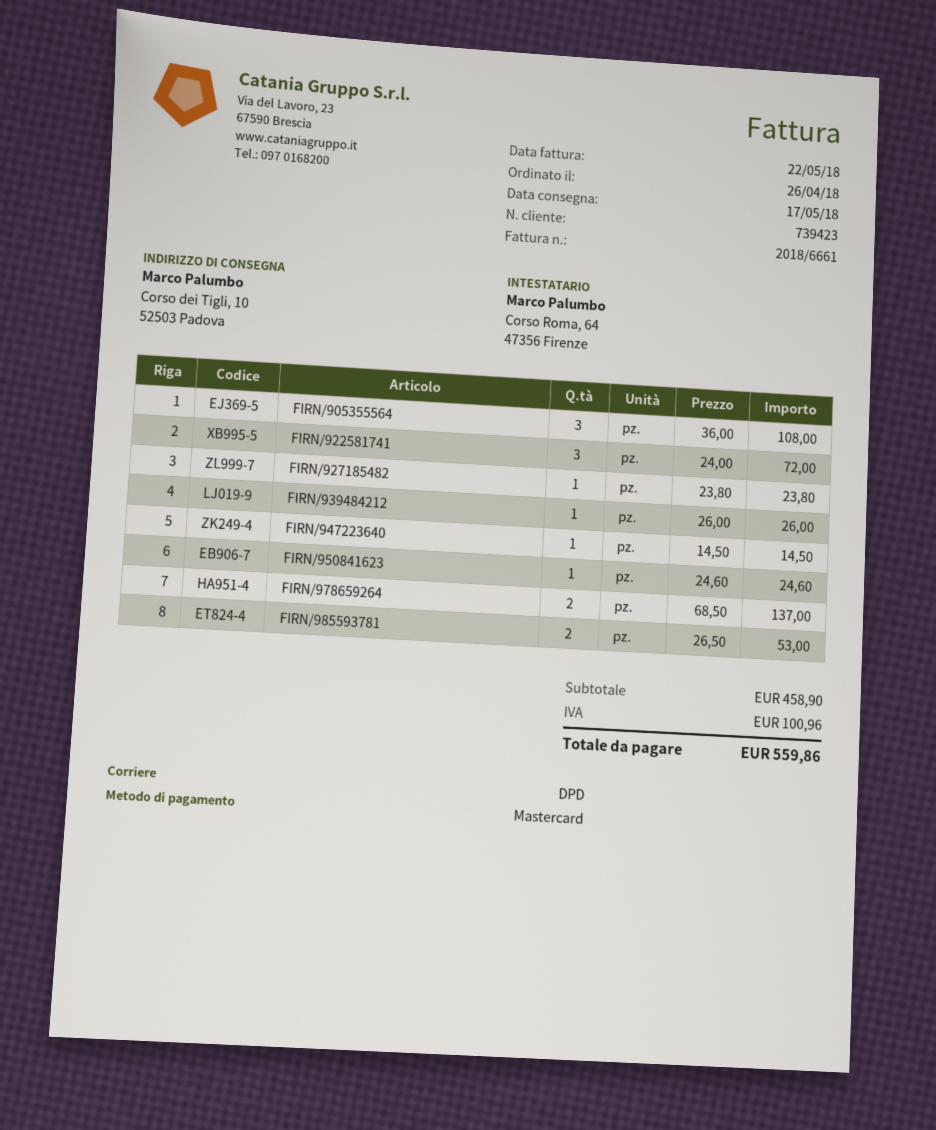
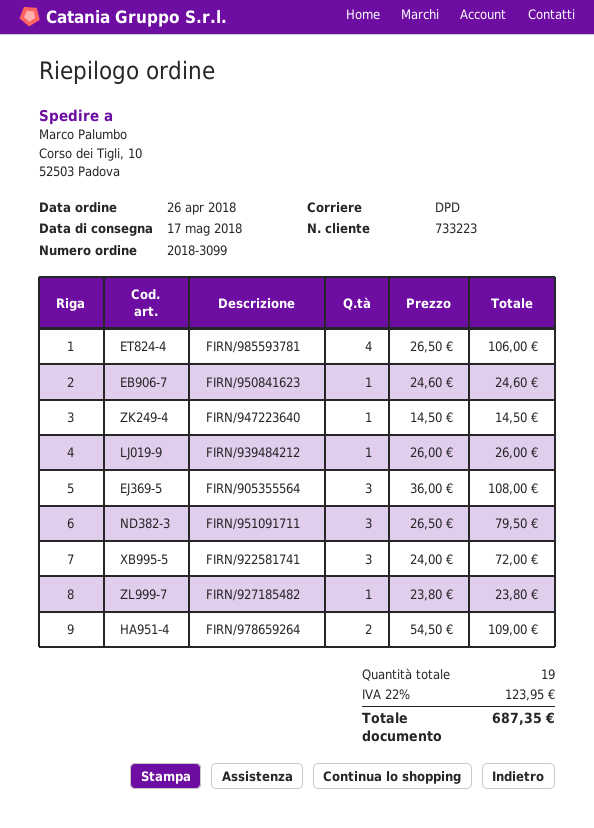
customer number: 739423 -> 733223
FIRN/978659264: 2 x 68.50 = 137.00 -> 2 x 54.50 = 109.00
FIRN/985593781: 2 x 26.50 = 53.00 -> 4 x 26.50 = 106.00
FIRN/951091711: none -> 3 x 26.50 = 79.50
tax: 100.96 -> 123.95
total: 559.86 -> 687.35

